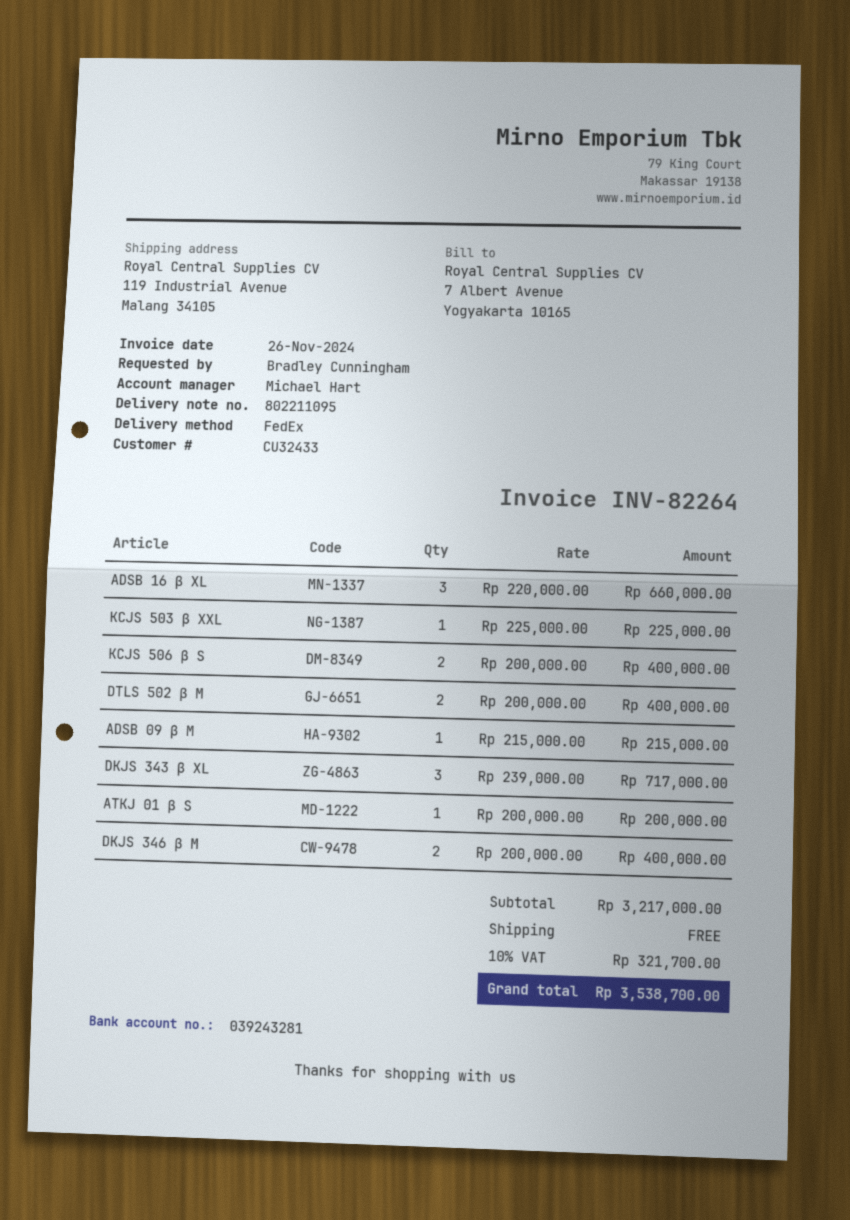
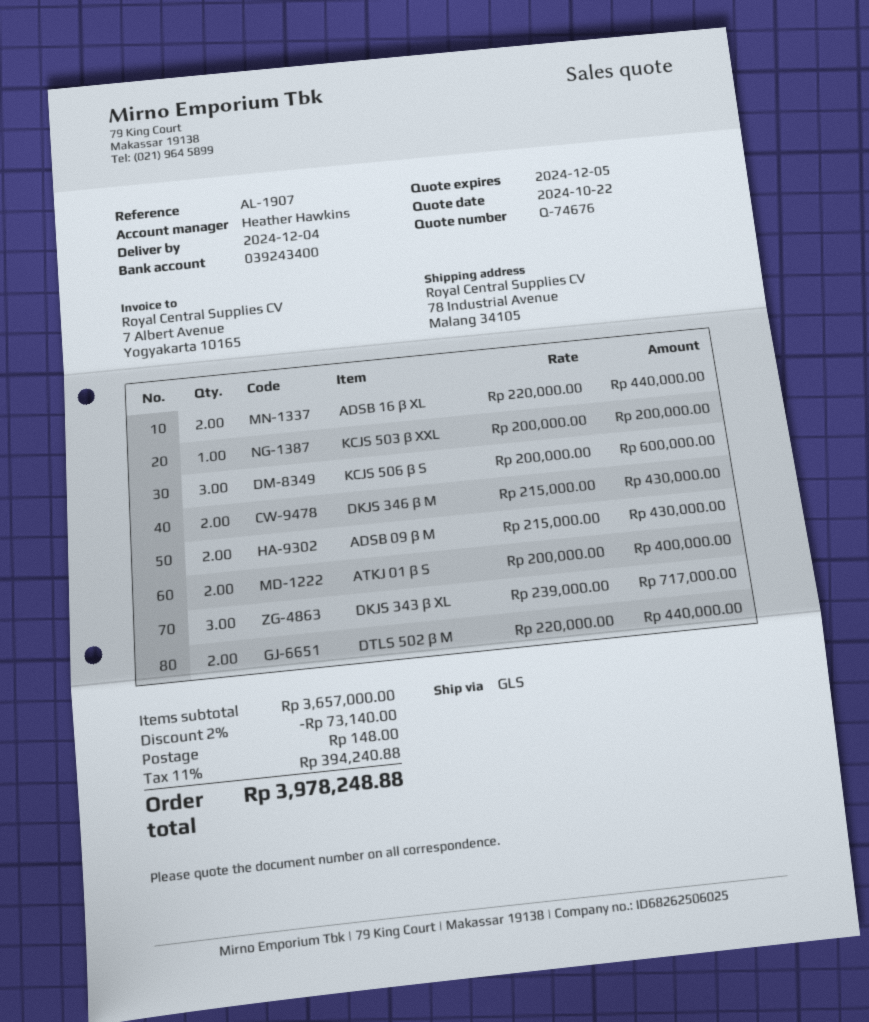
sales rep: Michael Hart -> Heather Hawkins
bank account: 039243281 -> 039243400
shipping method: FedEx -> GLS
ship to: 119 Industrial Avenue, Malang 34105 -> 78 Industrial Avenue, Malang 34105
ADSB 16 β XL: 3 x 220000.00 = 660000.00 -> 2 x 220000.00 = 440000.00
KCJS 503 β XXL: 1 x 225000.00 = 225000.00 -> 1 x 200000.00 = 200000.00
KCJS 506 β S: 2 x 200000.00 = 400000.00 -> 3 x 200000.00 = 600000.00
DTLS 502 β M: 2 x 200000.00 = 400000.00 -> 2 x 220000.00 = 440000.00
ADSB 09 β M: 1 x 215000.00 = 215000.00 -> 2 x 215000.00 = 430000.00
ATKJ 01 β S: 1 x 200000.00 = 200000.00 -> 2 x 200000.00 = 400000.00
DKJS 346 β M: 2 x 200000.00 = 400000.00 -> 2 x 215000.00 = 430000.00
subtotal: 3217000.00 -> 3657000.00
discount: none -> 2% = 73140.00
shipping: 0.00 -> 148.00
tax: 10% = 321700.00 -> 11% = 394240.88
total: 3538700.00 -> 3978248.88

